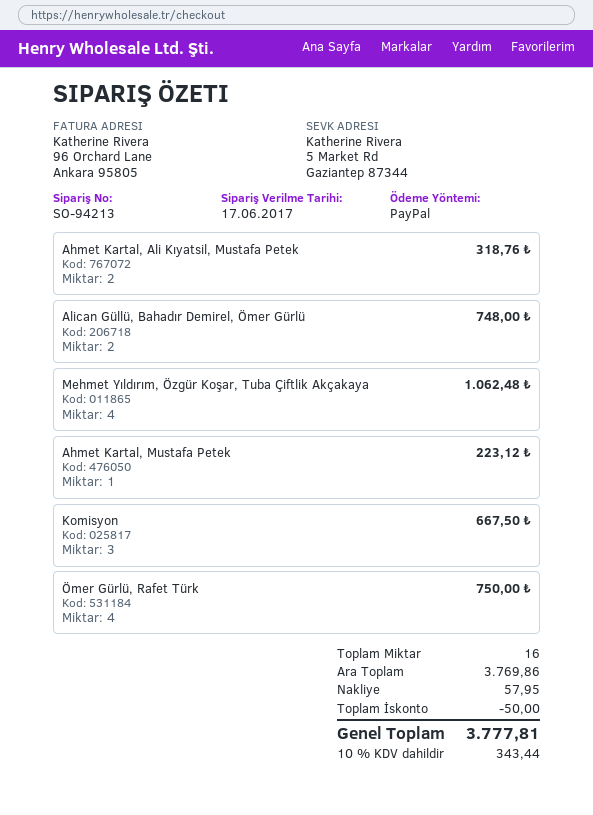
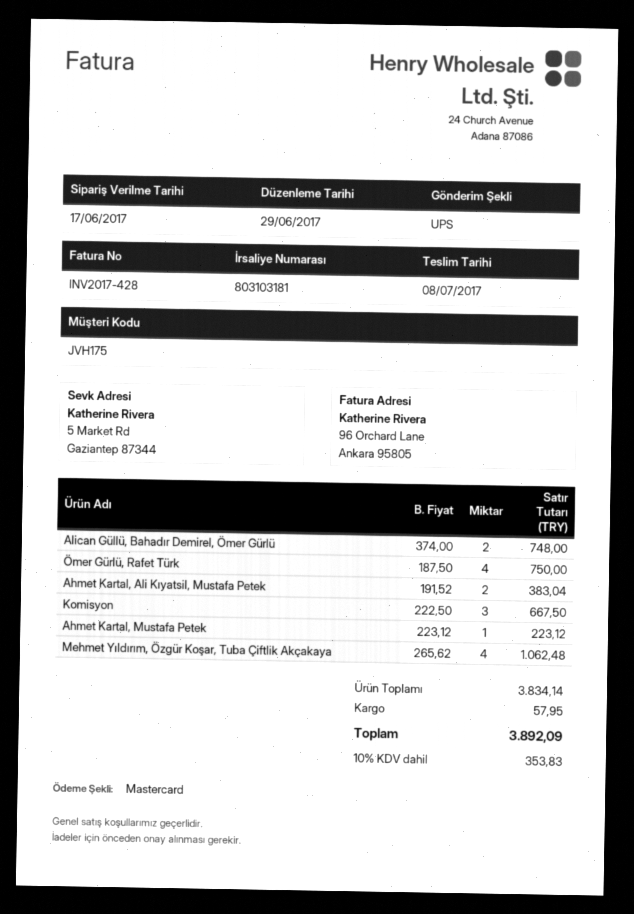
payment method: PayPal -> Mastercard
Ahmet Kartal, Ali Kıyatsil, Mustafa Petek: 2 for 318.76 -> 2 for 383.04
subtotal: 3769.86 -> 3834.14
discount: 50.00 -> none
tax: 10% = 343.44 -> 10% = 353.83
total: 3777.81 -> 3892.09

